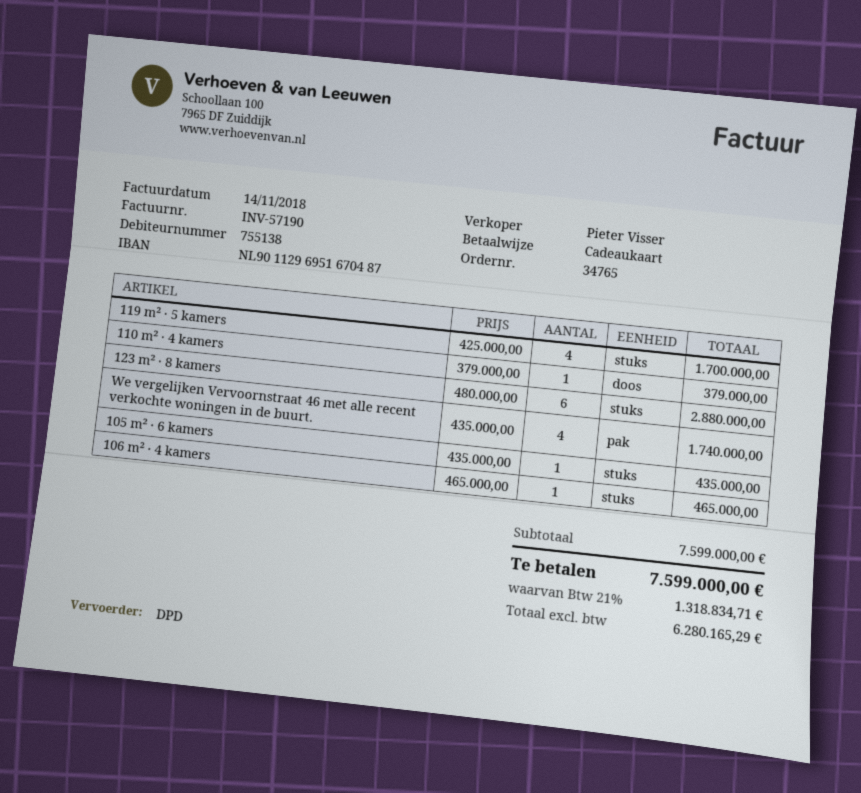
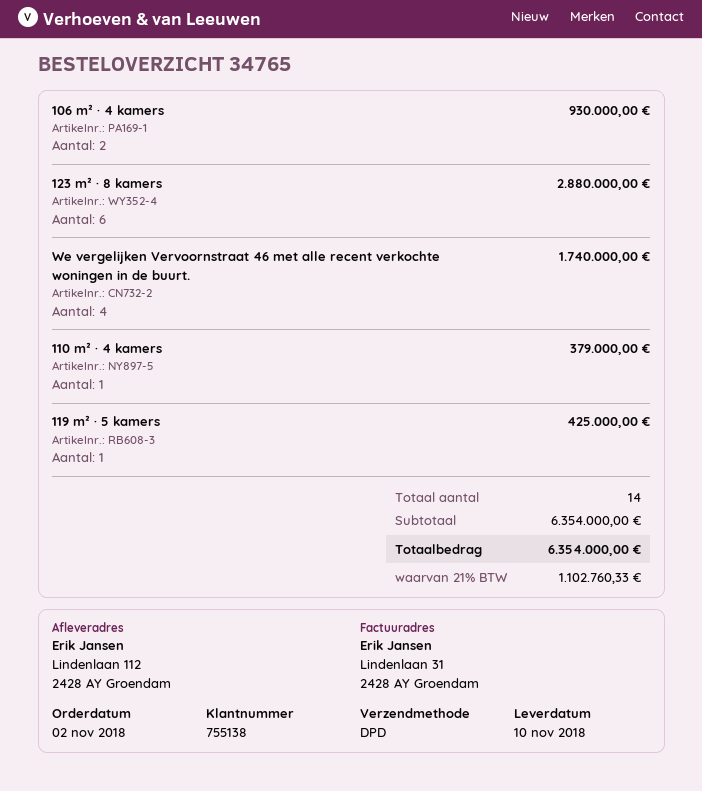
119 m² · 5 kamers: 4 for 1700000.00 -> 1 for 425000.00
105 m² · 6 kamers: 1 for 435000.00 -> none
106 m² · 4 kamers: 1 for 465000.00 -> 2 for 930000.00
subtotal: 7599000.00 -> 6354000.00
tax: 21% = 1318834.71 -> 21% = 1102760.33
total: 7599000.00 -> 6354000.00

